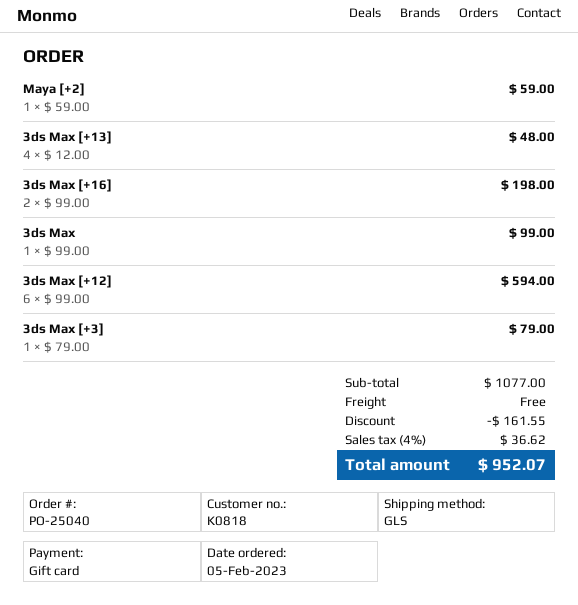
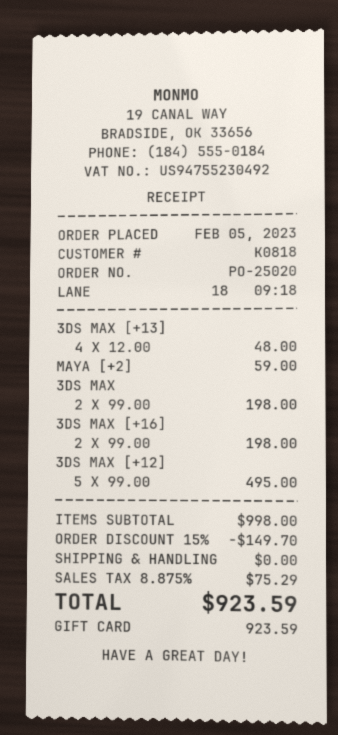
order number: PO-25040 -> PO-25020
3ds Max: 1 x 99.00 = 99.00 -> 2 x 99.00 = 198.00
3ds Max [+12]: 6 x 99.00 = 594.00 -> 5 x 99.00 = 495.00
3ds Max [+3]: 1 x 79.00 = 79.00 -> none
subtotal: 1077.00 -> 998.00
discount: 161.55 -> 149.70
tax: 4% = 36.62 -> 8.875% = 75.29
total: 952.07 -> 923.59

